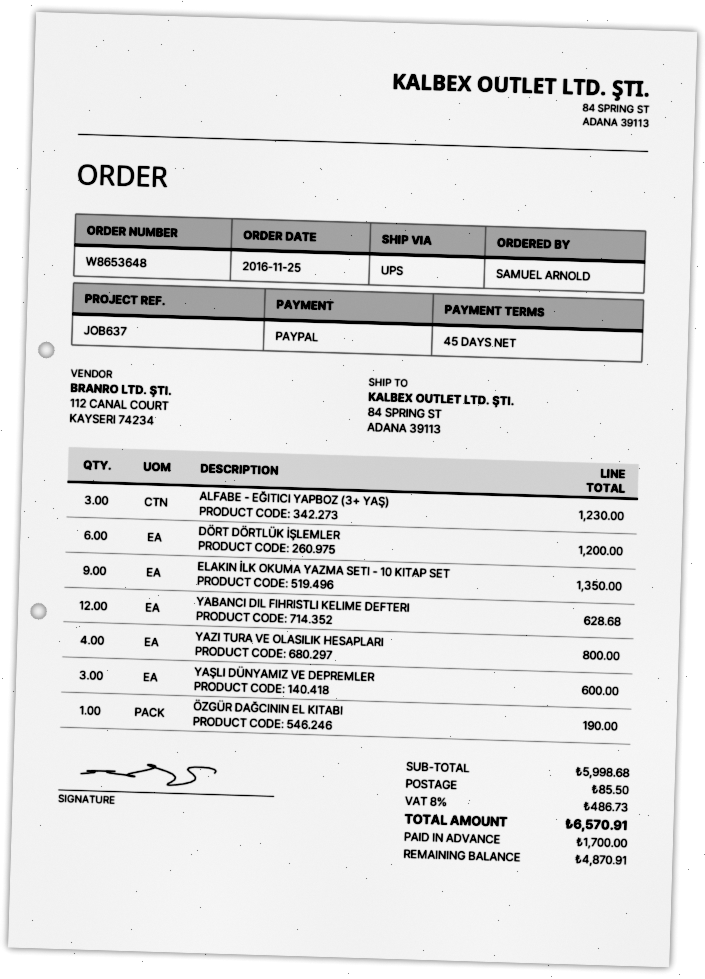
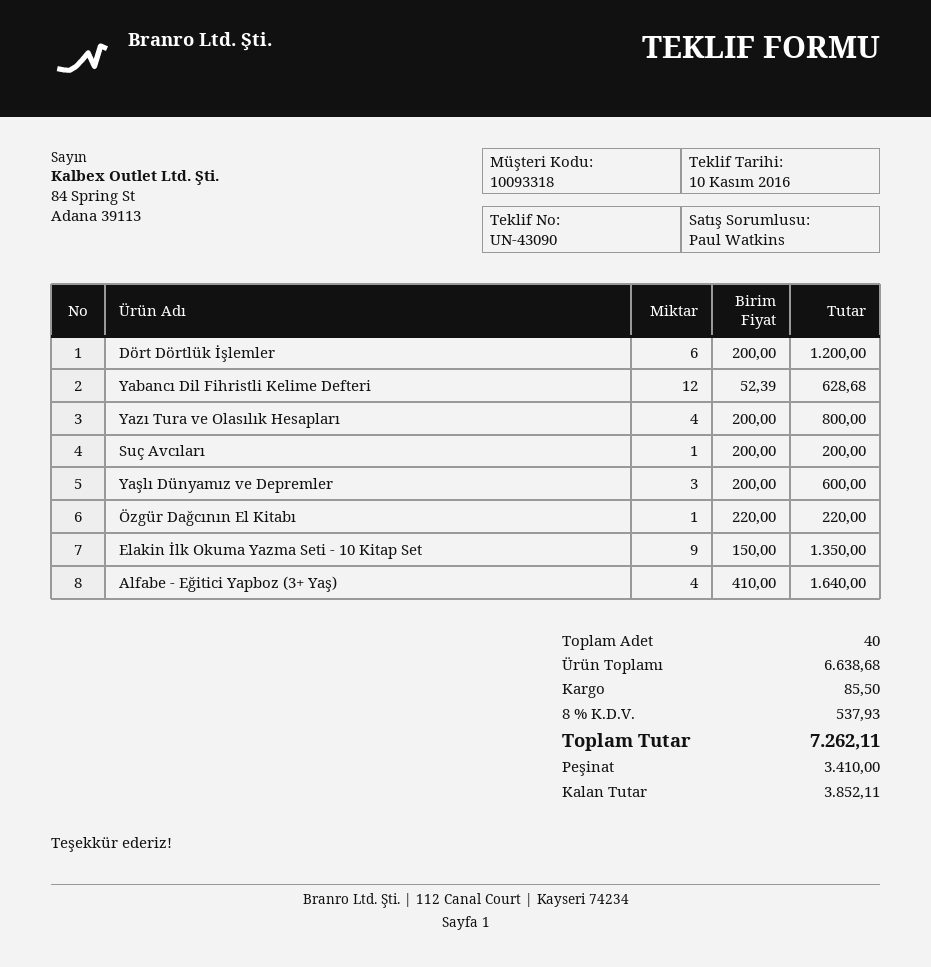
ALFABE - EĞITICI YAPBOZ (3+ YAŞ): 3 for 1230.00 -> 4 for 1640.00
ÖZGÜR DAĞCININ EL KITABI: 1 for 190.00 -> 1 for 220.00
Suç Avcıları: none -> 1 for 200.00
subtotal: 5998.68 -> 6638.68
tax: 8% = 486.73 -> 8% = 537.93
total: 6570.91 -> 7262.11
deposit: 1700.00 -> 3410.00
balance: 4870.91 -> 3852.11

